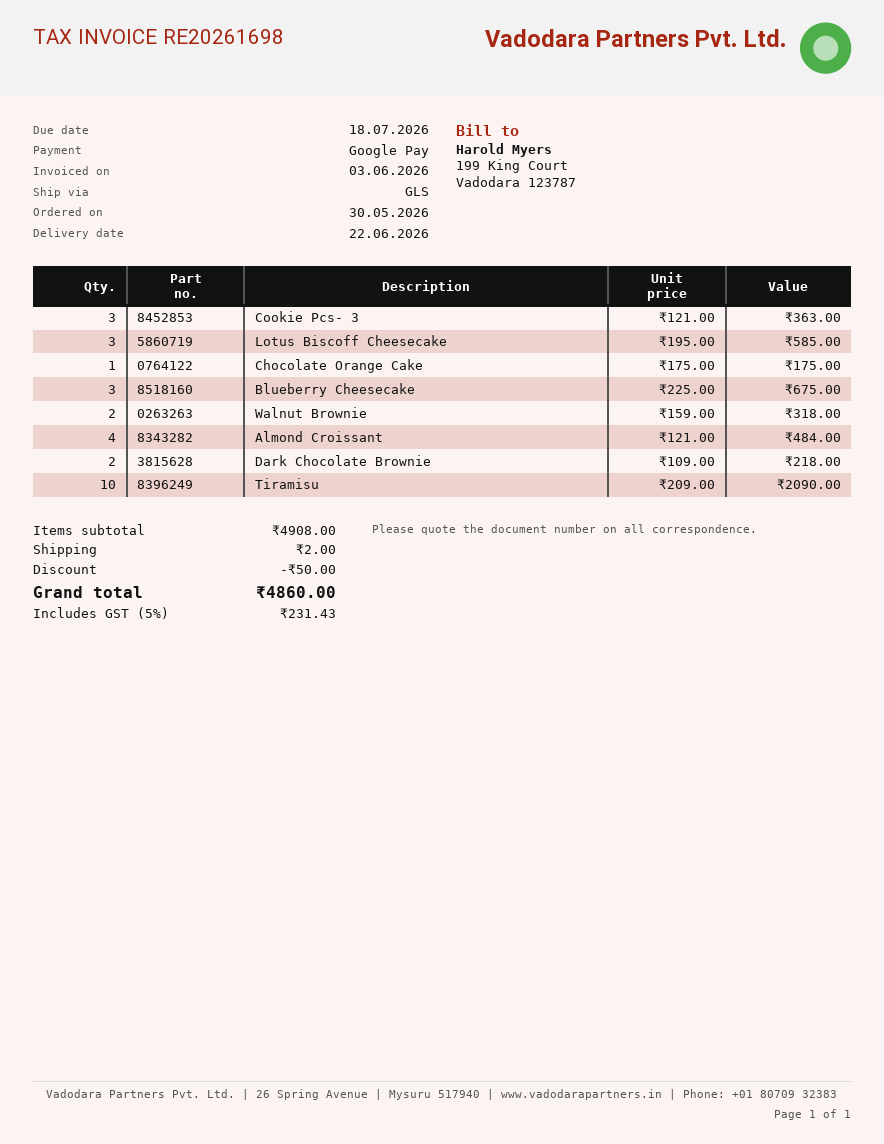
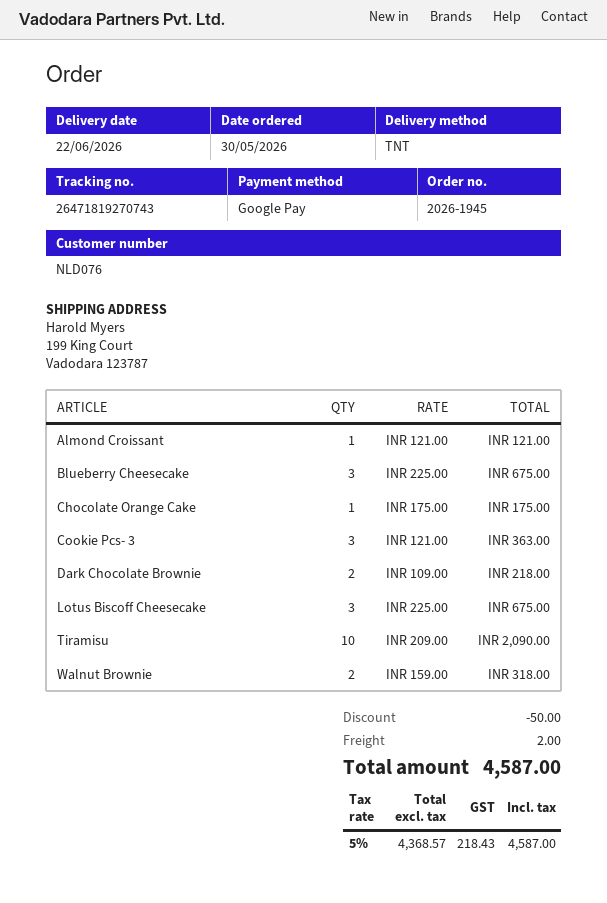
shipping method: GLS -> TNT
Lotus Biscoff Cheesecake: 3 x 195.00 = 585.00 -> 3 x 225.00 = 675.00
Almond Croissant: 4 x 121.00 = 484.00 -> 1 x 121.00 = 121.00
tax: 5% = 231.43 -> 5% = 218.43
total: 4860.00 -> 4587.00

